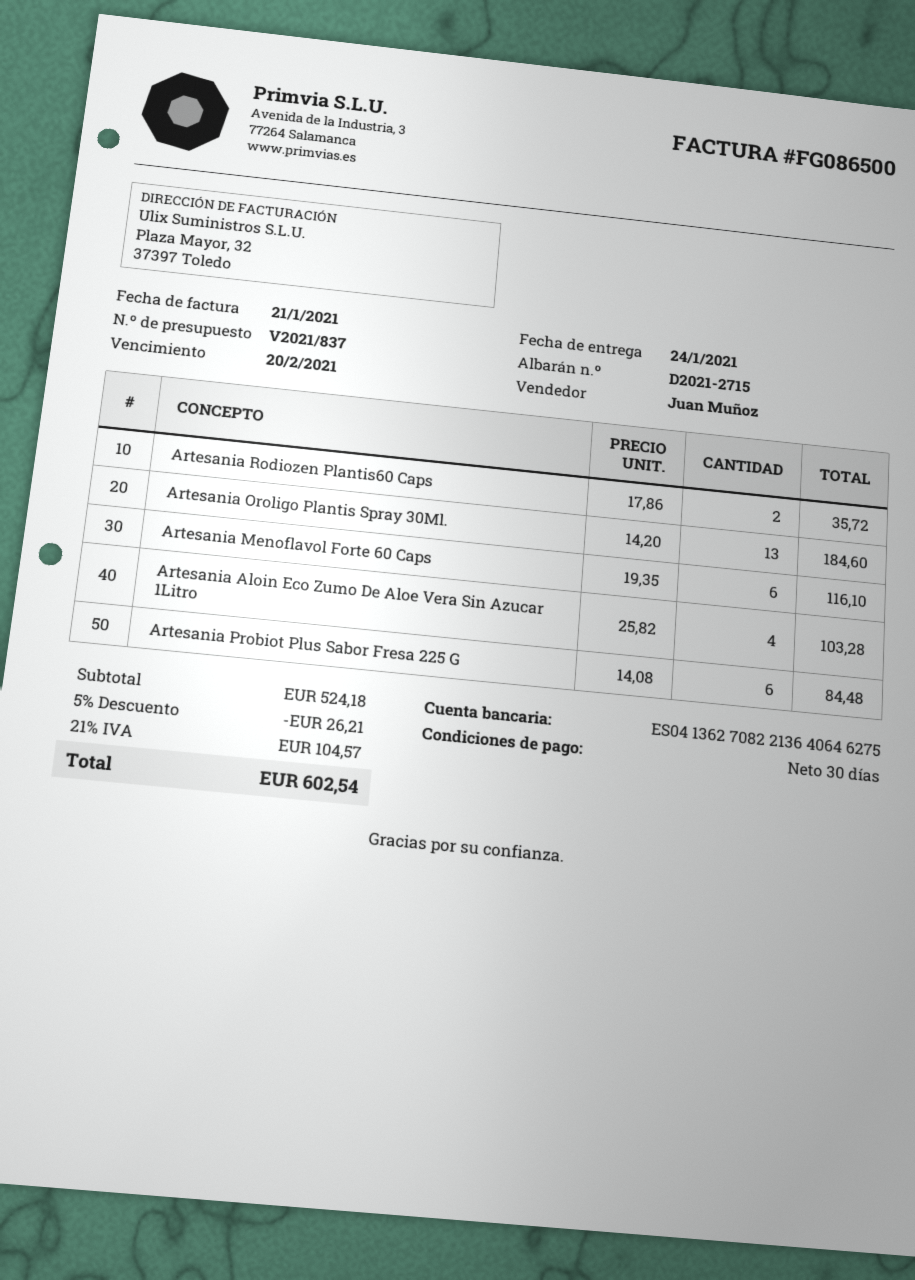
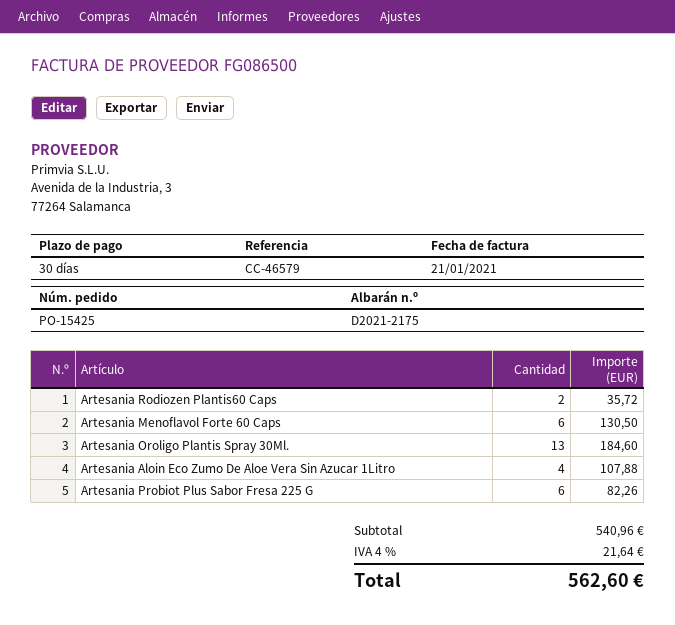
delivery note number: D2021-2715 -> D2021-2175
Artesania Menoflavol Forte 60 Caps: 6 for 116.10 -> 6 for 130.50
Artesania Aloin Eco Zumo De Aloe Vera Sin Azucar 1Litro: 4 for 103.28 -> 4 for 107.88
Artesania Probiot Plus Sabor Fresa 225 G: 6 for 84.48 -> 6 for 82.26
subtotal: 524.18 -> 540.96
discount: 5% = 26.21 -> none
tax: 21% = 104.57 -> 4% = 21.64
total: 602.54 -> 562.60

